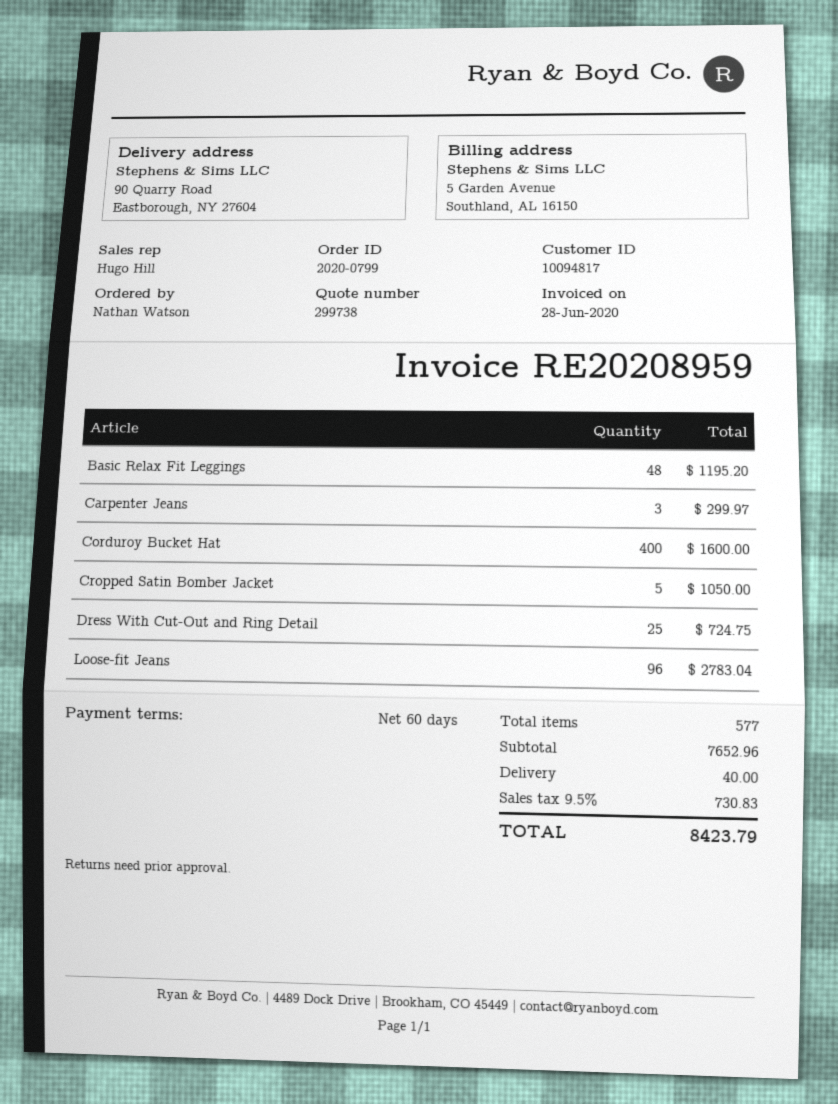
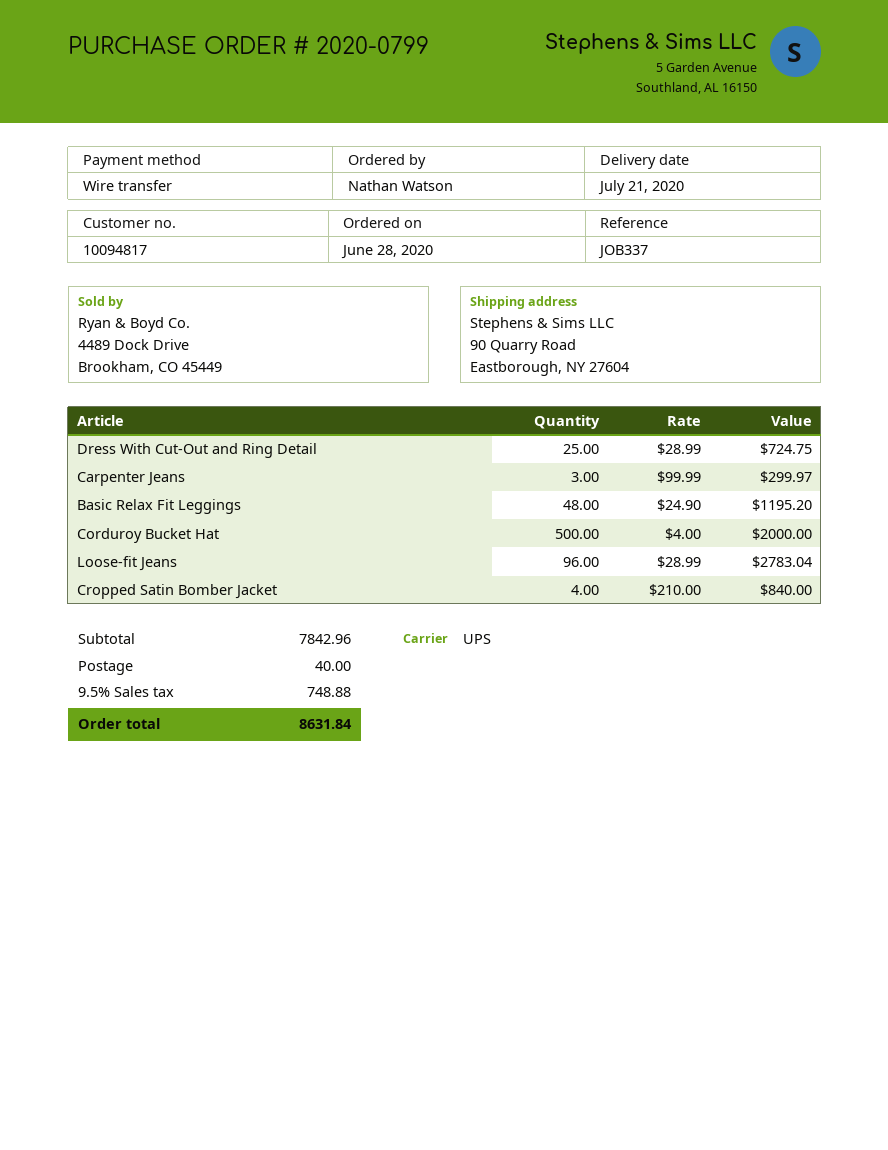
Corduroy Bucket Hat: 400 for 1600.00 -> 500 for 2000.00
Cropped Satin Bomber Jacket: 5 for 1050.00 -> 4 for 840.00
subtotal: 7652.96 -> 7842.96
tax: 9.5% = 730.83 -> 9.5% = 748.88
total: 8423.79 -> 8631.84

